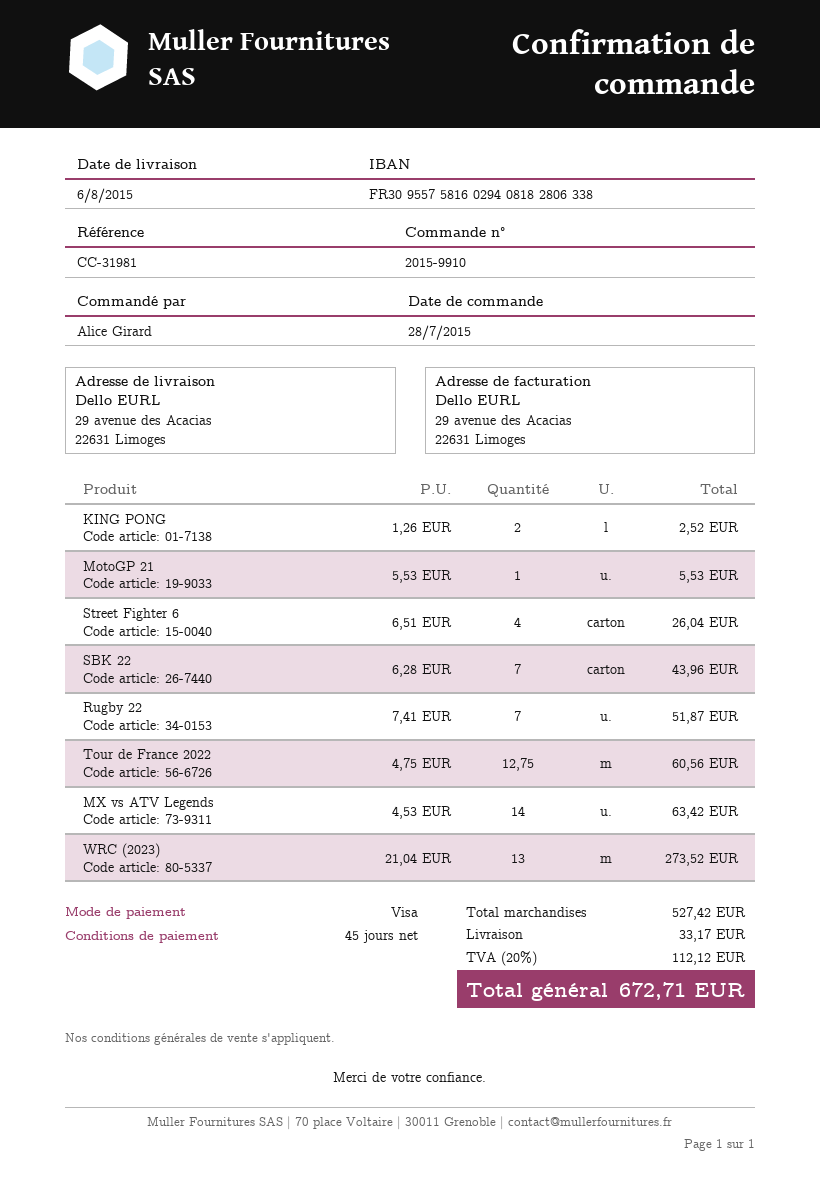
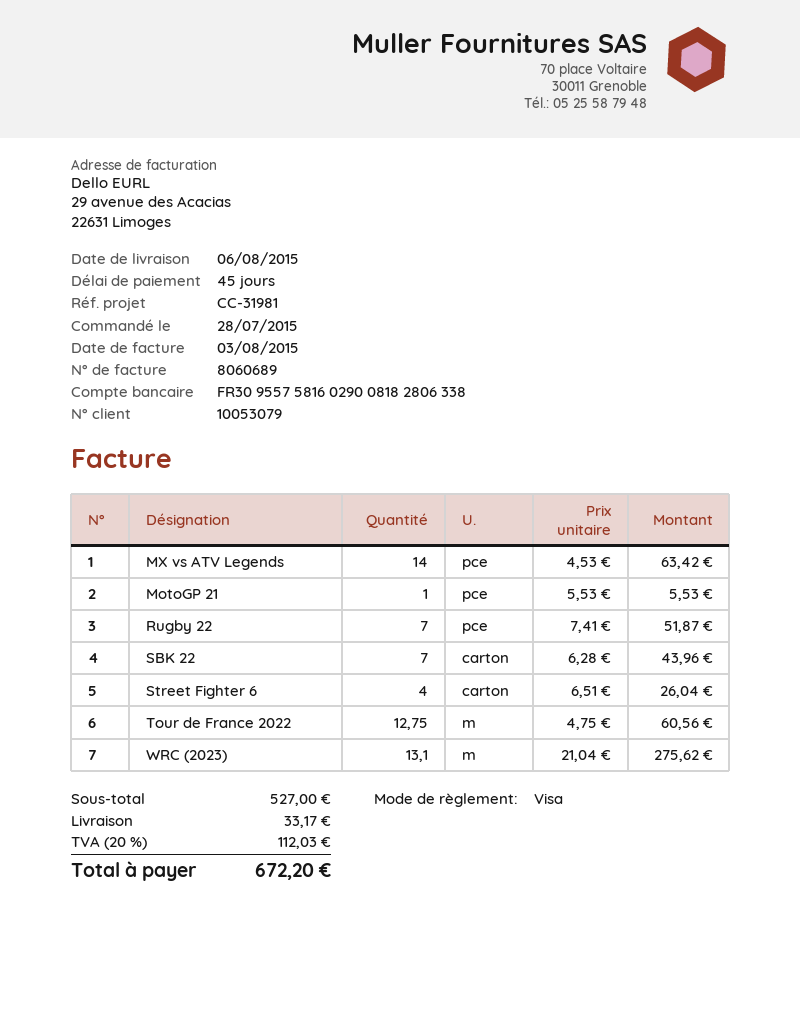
bank account: FR3095575816029408182806338 -> FR3095575816029008182806338
KING PONG: 2 x 1.26 = 2.52 -> none
WRC (2023): 13 x 21.04 = 273.52 -> 13.1 x 21.04 = 275.62
subtotal: 527.42 -> 527.00
tax: 20% = 112.12 -> 20% = 112.03
total: 672.71 -> 672.20

